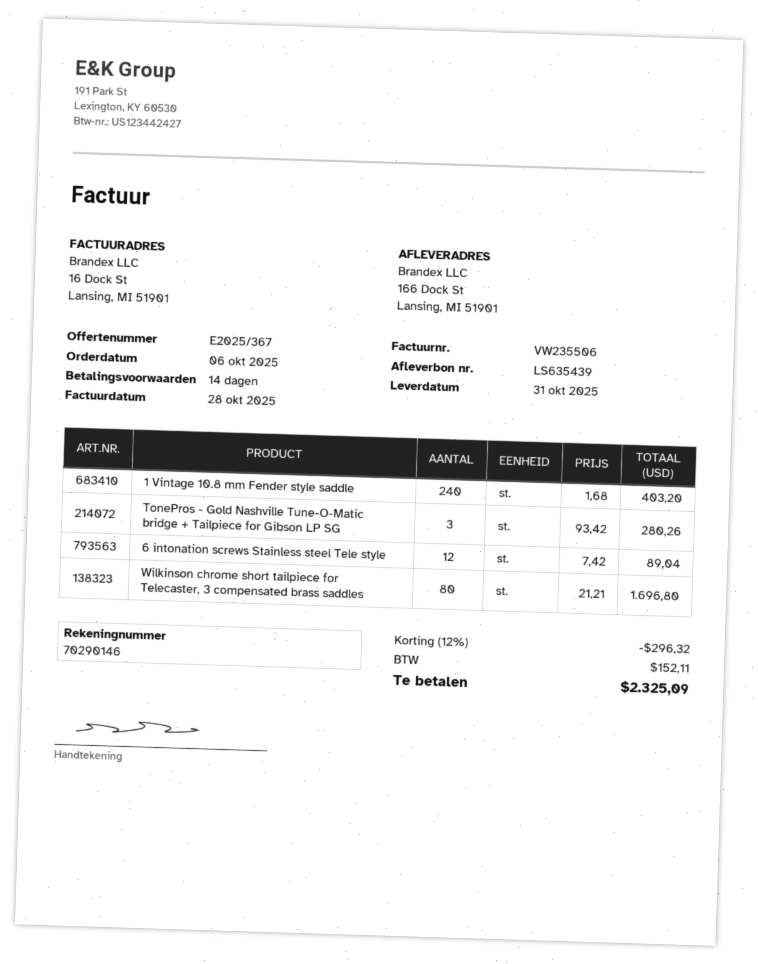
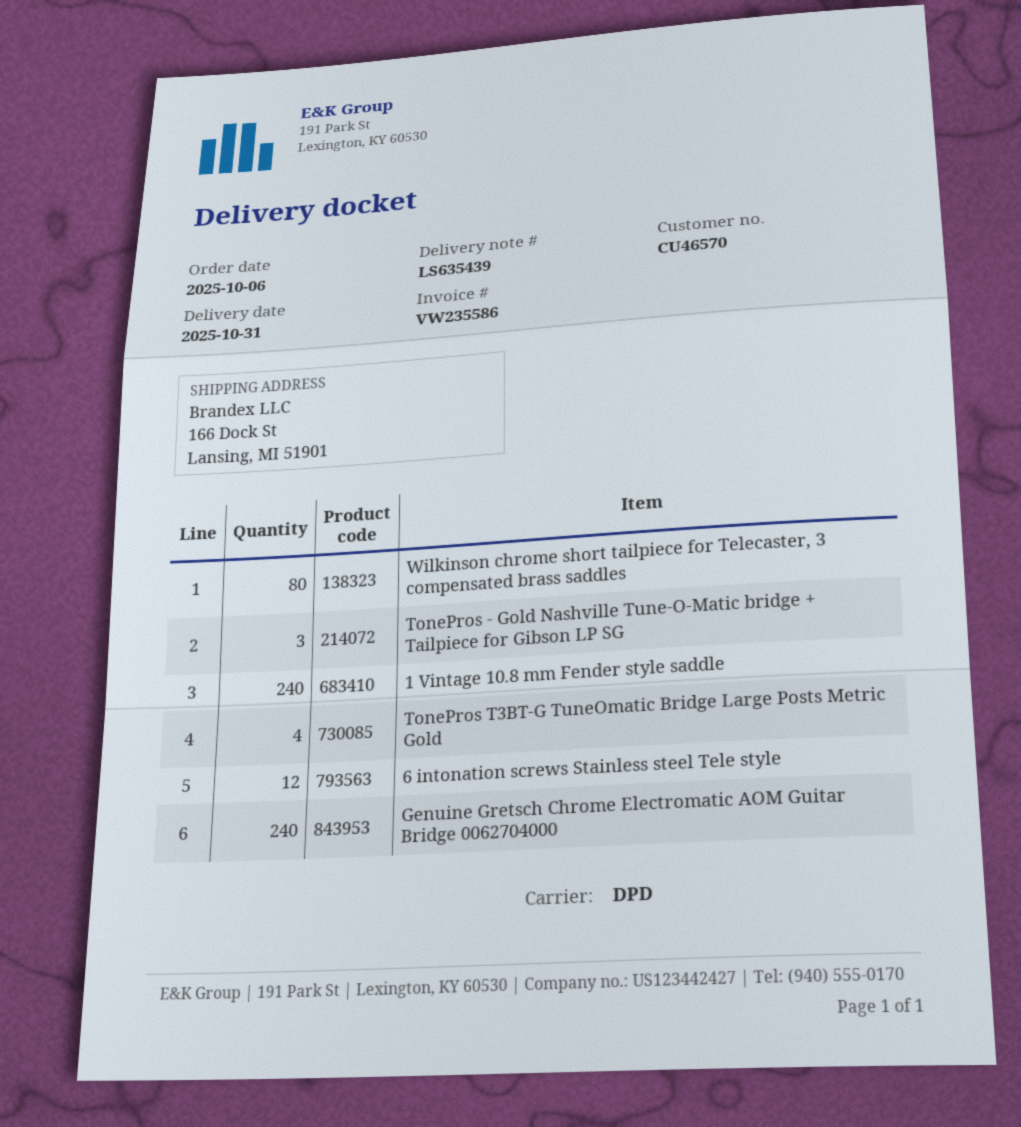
invoice number: VW235506 -> VW235586
TonePros T3BT-G TuneOmatic Bridge Large Posts Metric Gold: none -> 4
Genuine Gretsch Chrome Electromatic AOM Guitar Bridge 0062704000: none -> 240

